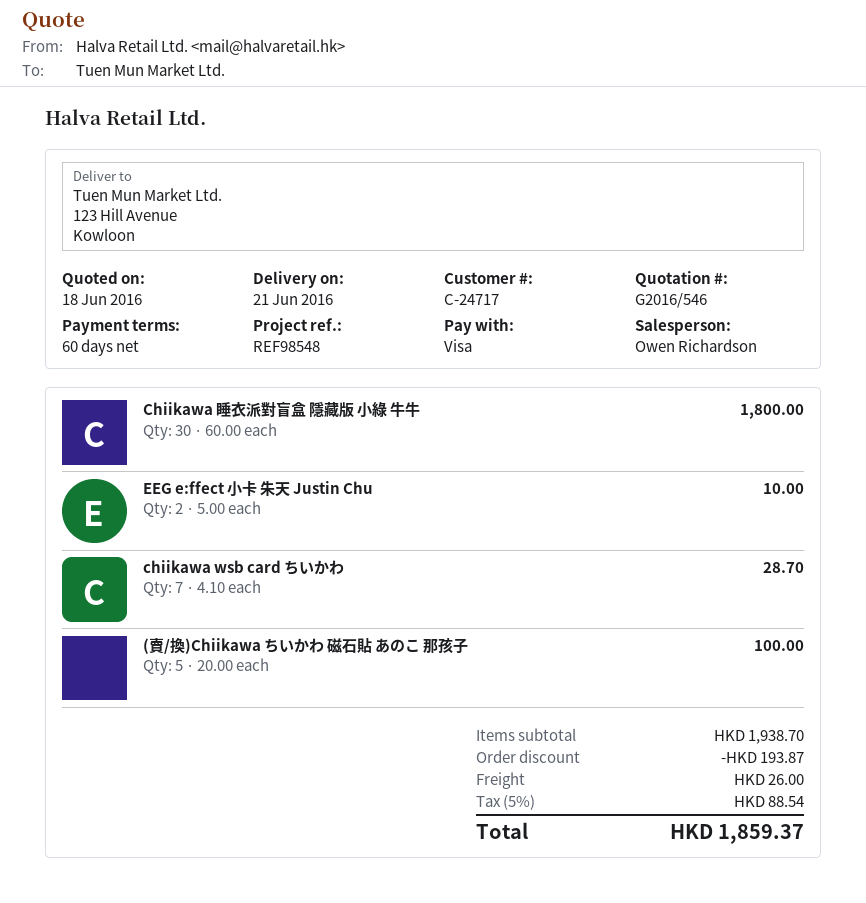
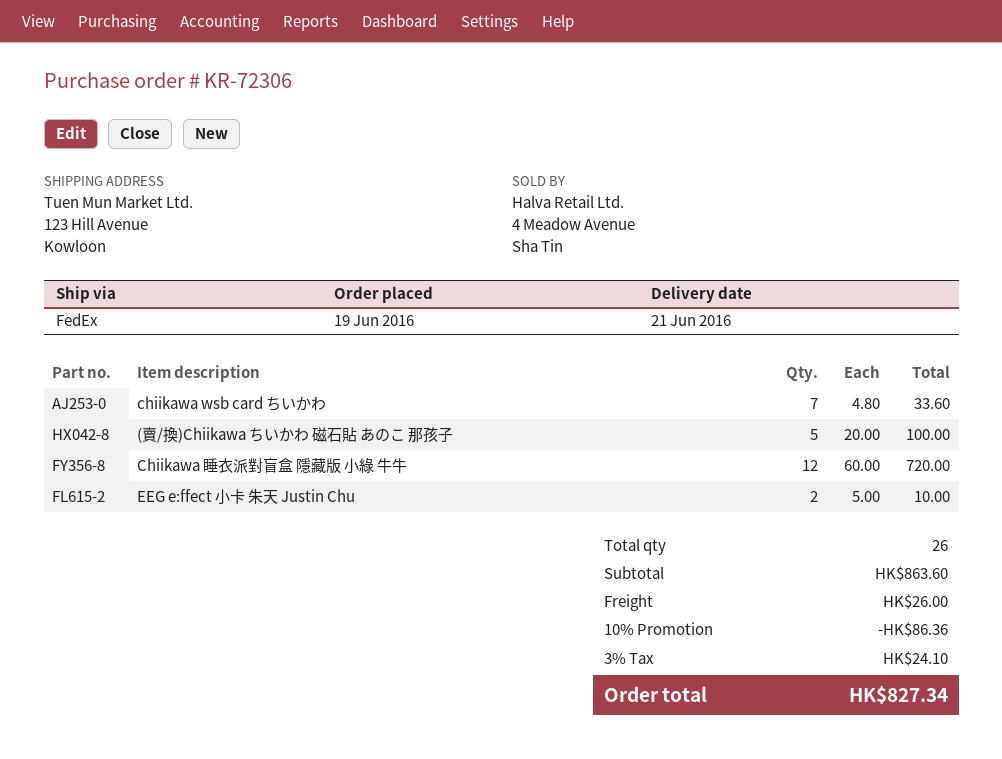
Chiikawa 睡衣派對盲盒 隱藏版 小綠 牛牛: 30 x 60.00 = 1800.00 -> 12 x 60.00 = 720.00
chiikawa wsb card ちいかわ: 7 x 4.10 = 28.70 -> 7 x 4.80 = 33.60
subtotal: 1938.70 -> 863.60
discount: 193.87 -> 86.36
tax: 5% = 88.54 -> 3% = 24.10
total: 1859.37 -> 827.34

